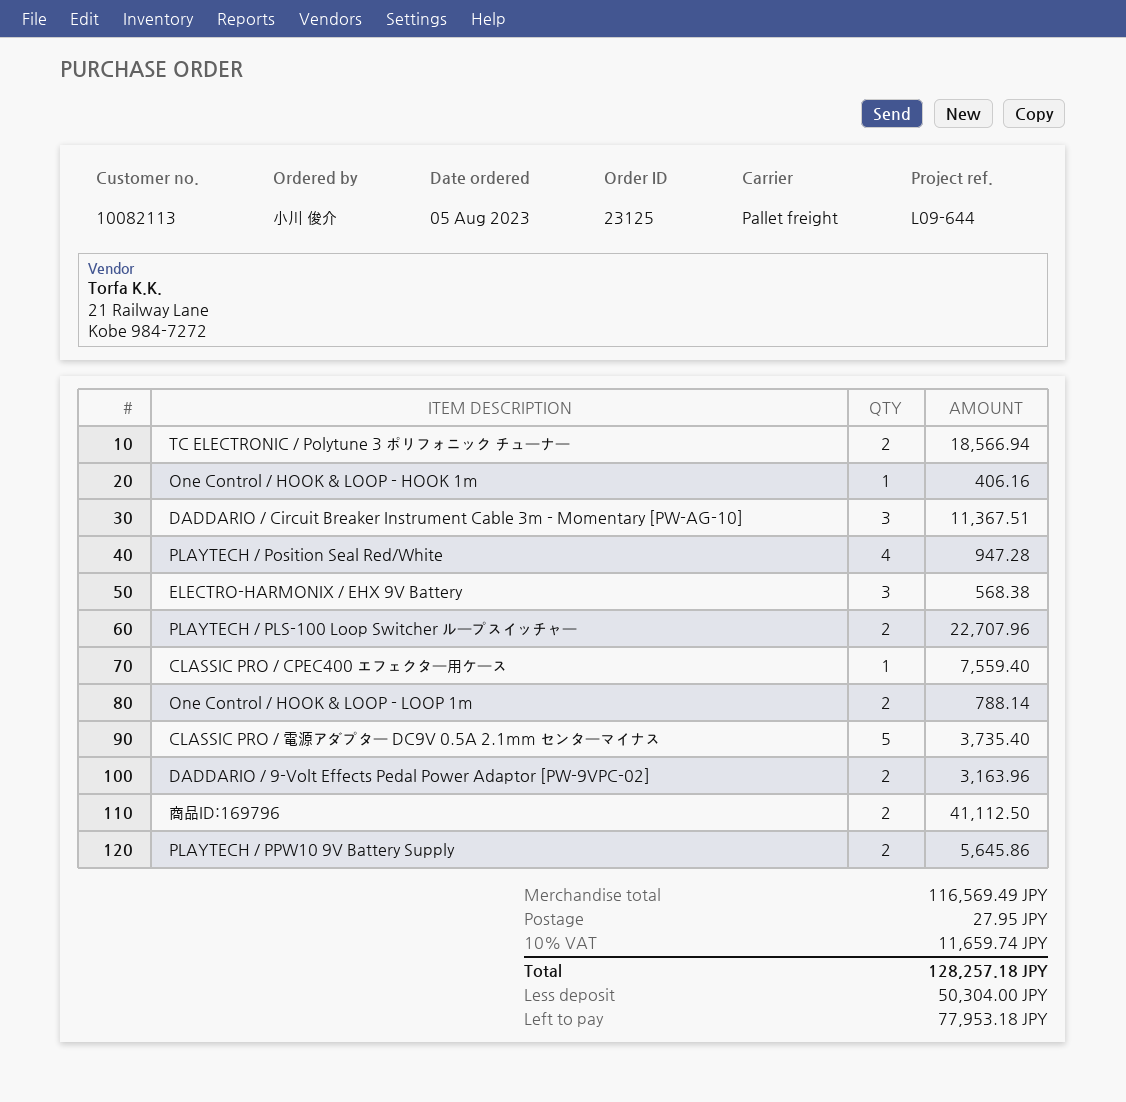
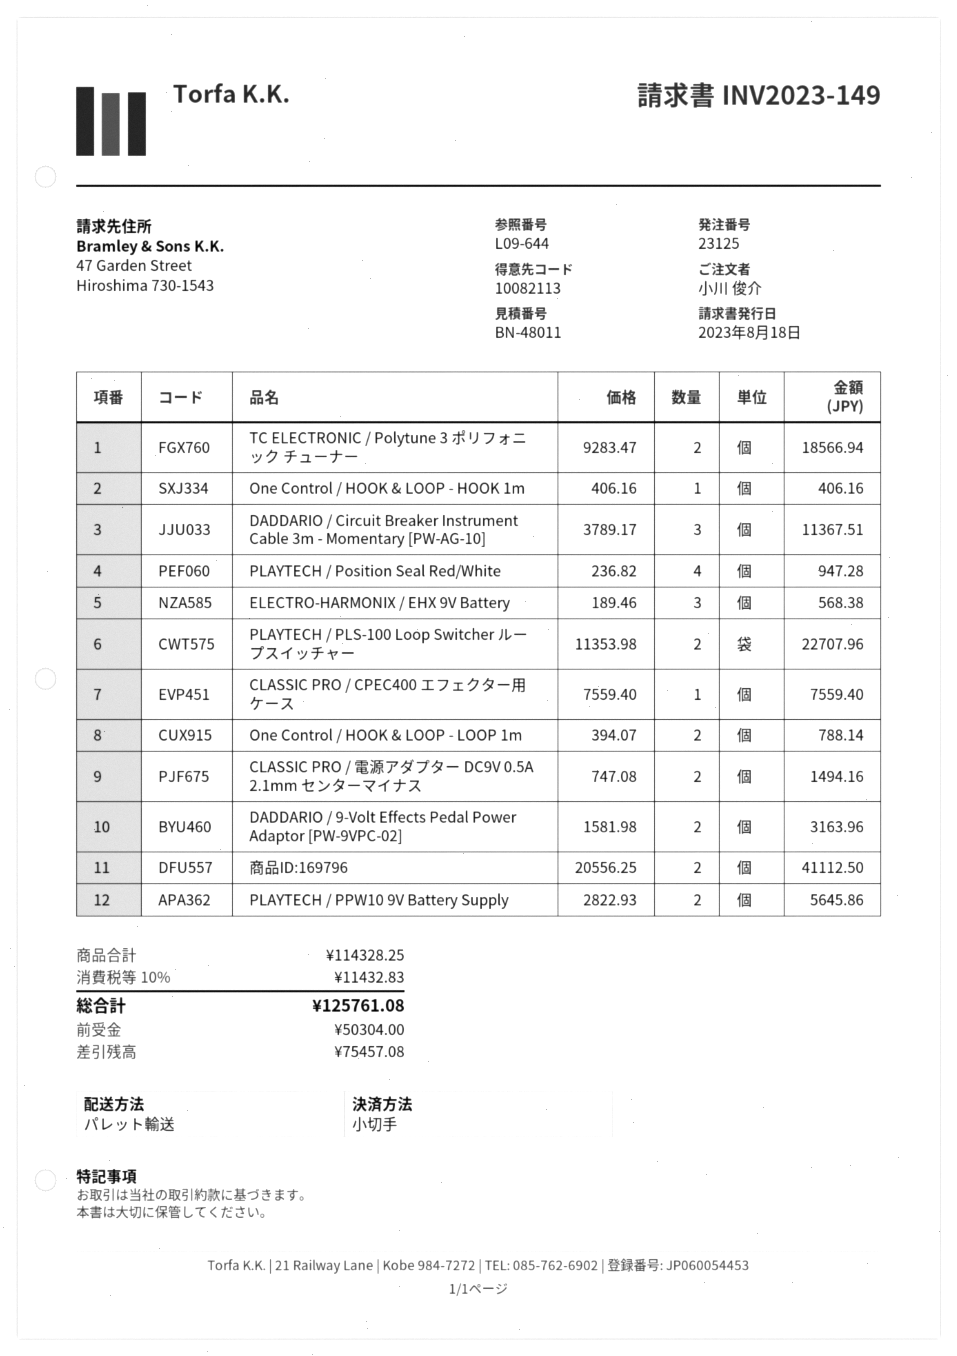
CLASSIC PRO / 電源アダプター DC9V 0.5A 2.1mm センターマイナス: 5 for 3735.40 -> 2 for 1494.16
subtotal: 116569.49 -> 114328.25
shipping: 27.95 -> none
tax: 10% = 11659.74 -> 10% = 11432.83
total: 128257.18 -> 125761.08
balance: 77953.18 -> 75457.08

